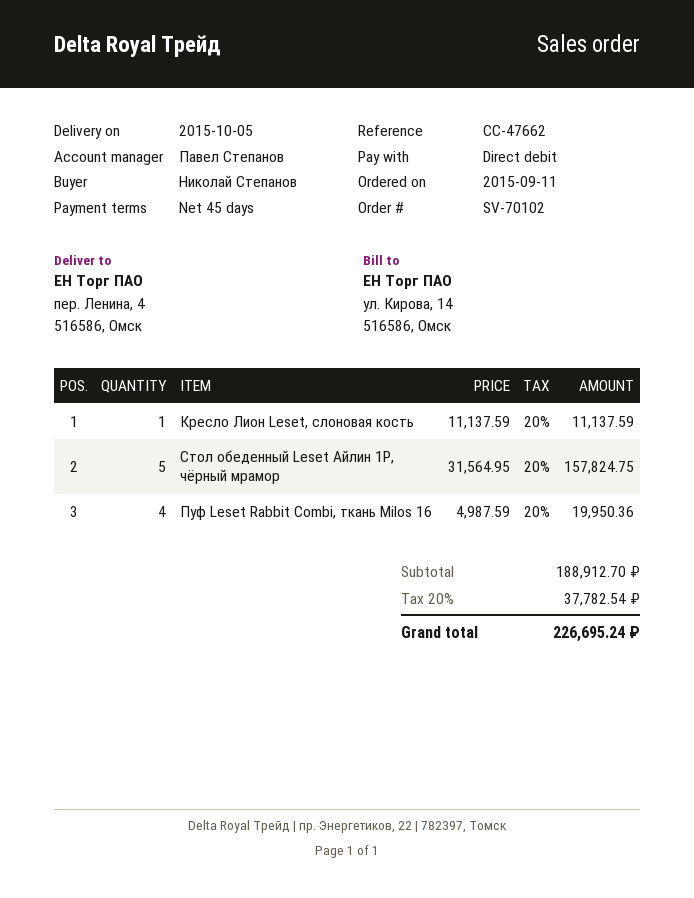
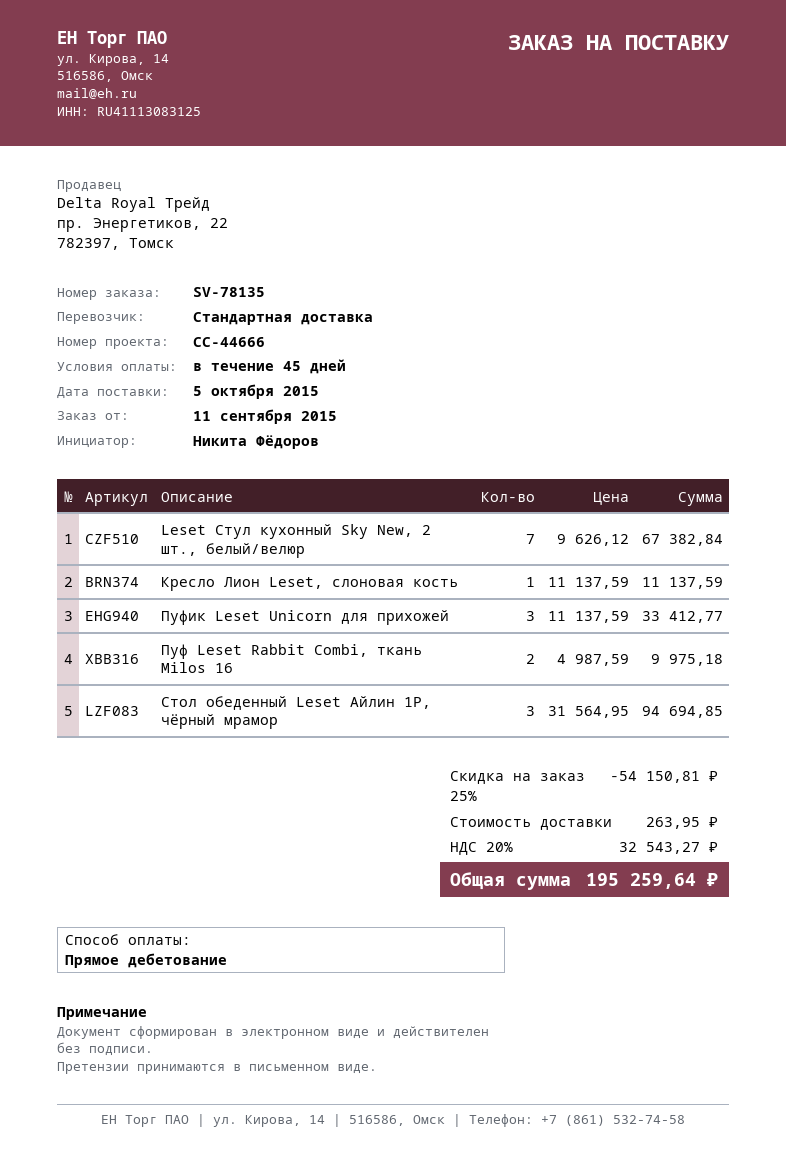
order number: SV-70102 -> SV-78135
reference: CC-47662 -> CC-44666
ordered by: Николай Степанов -> Никита Фёдоров
Стол обеденный Leset Айлин 1Р, чёрный мрамор: 5 x 31564.95 = 157824.75 -> 3 x 31564.95 = 94694.85
Пуф Leset Rabbit Combi, ткань Milos 16: 4 x 4987.59 = 19950.36 -> 2 x 4987.59 = 9975.18
Leset Стул кухонный Sky New, 2 шт., белый/велюр: none -> 7 x 9626.12 = 67382.84
Пуфик Leset Unicorn для прихожей: none -> 3 x 11137.59 = 33412.77
discount: none -> 25% = 54150.81
shipping: none -> 263.95
tax: 20% = 37782.54 -> 20% = 32543.27
total: 226695.24 -> 195259.64

